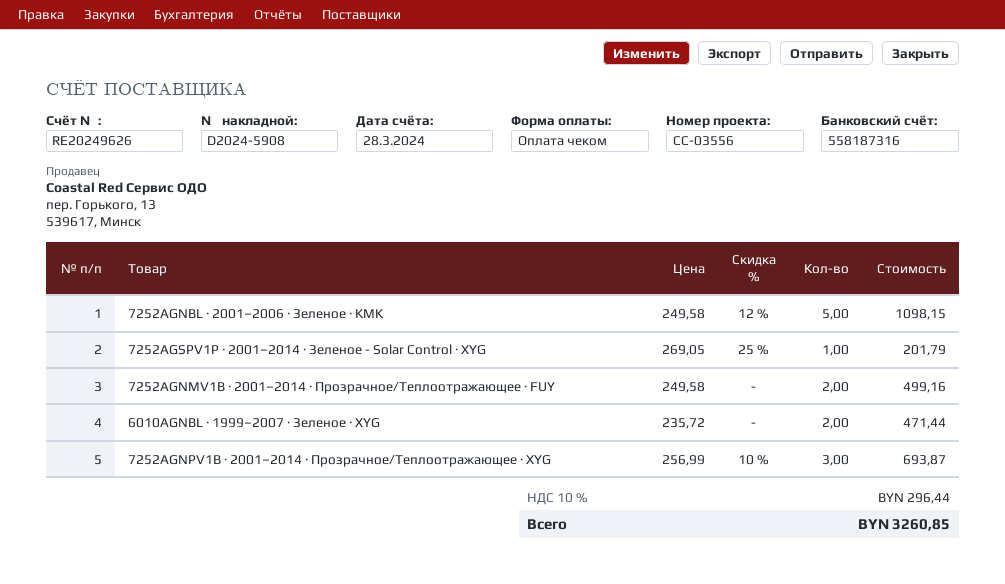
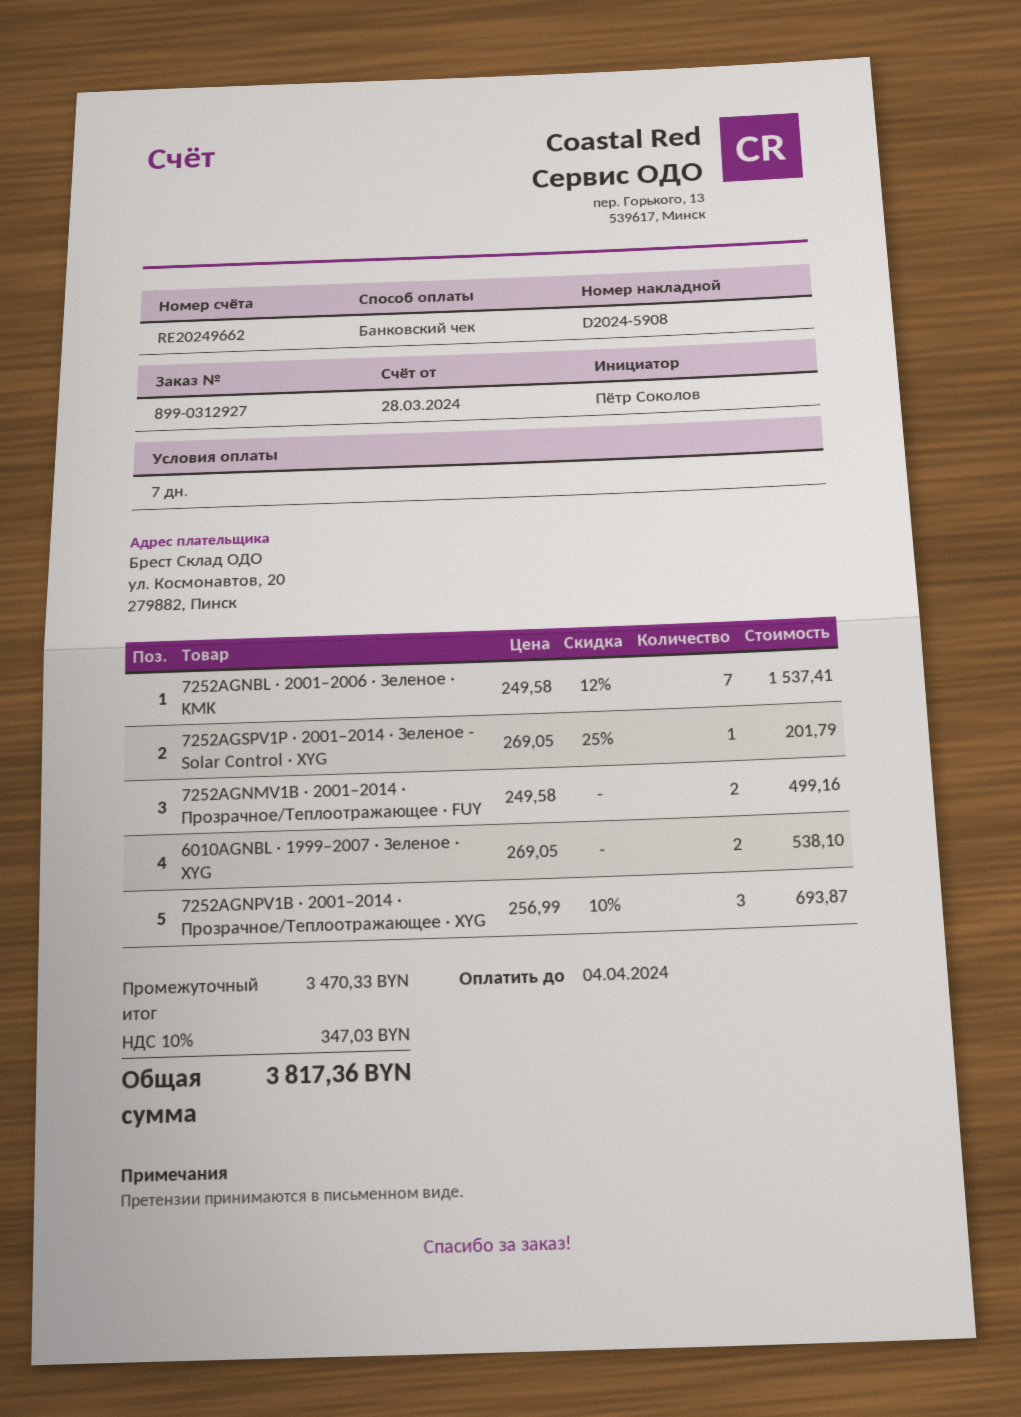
invoice number: RE20249626 -> RE20249662
7252AGNBL · 2001–2006 · Зеленое · KMK: 5 x 249.58 - 12% = 1098.15 -> 7 x 249.58 - 12% = 1537.41
6010AGNBL · 1999–2007 · Зеленое · XYG: 2 x 235.72 = 471.44 -> 2 x 269.05 = 538.10
tax: 10% = 296.44 -> 10% = 347.03
total: 3260.85 -> 3817.36

